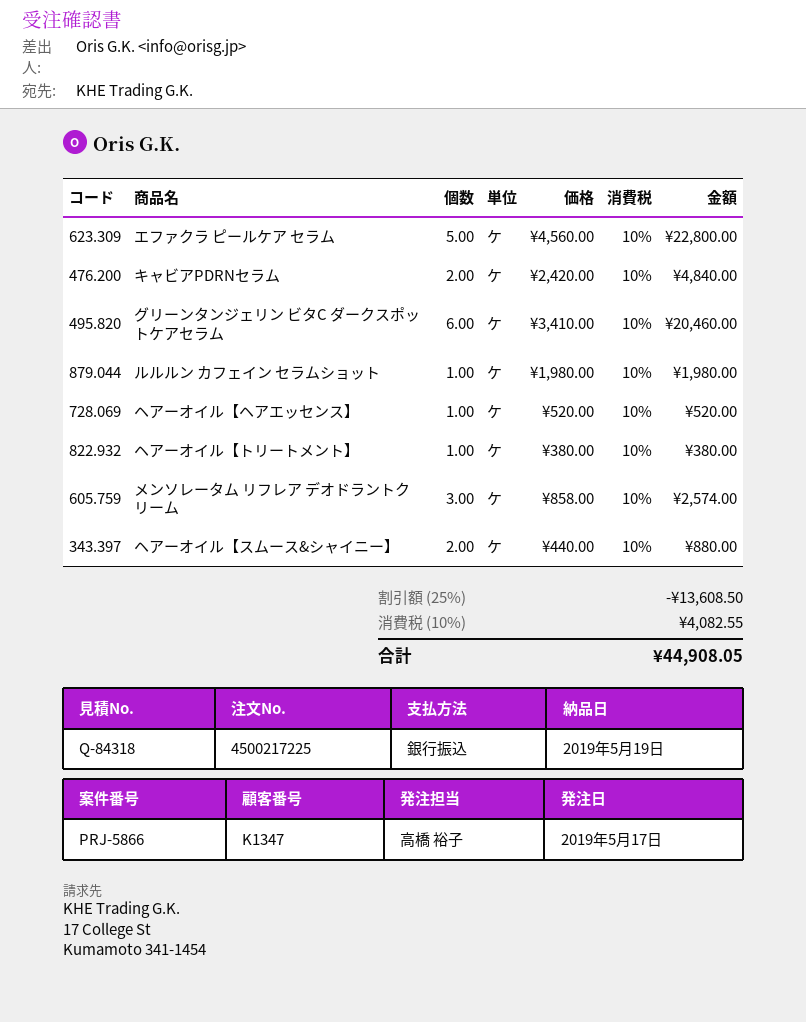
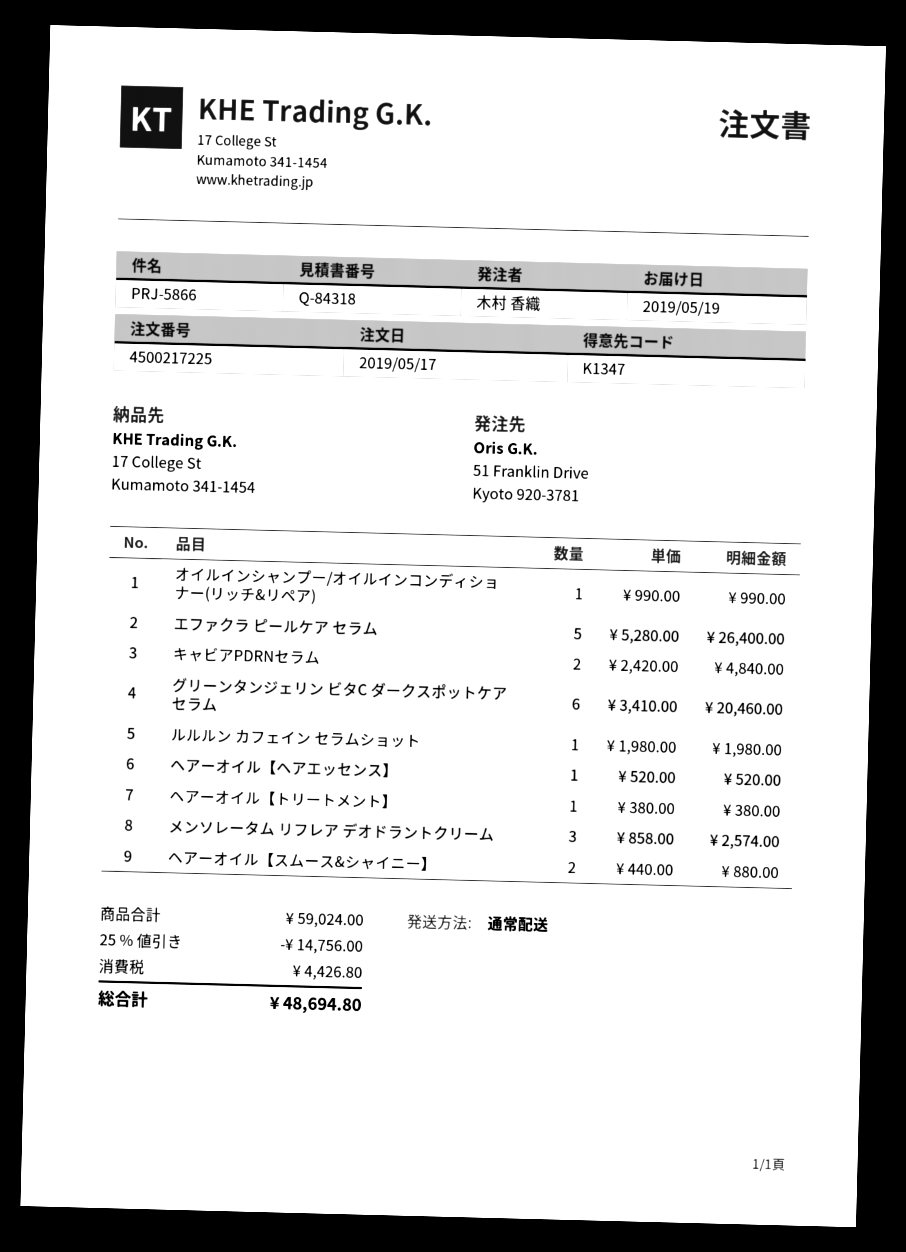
ordered by: 高橋 裕子 -> 木村 香織
エファクラ ピールケア セラム: 5 x 4560.00 = 22800.00 -> 5 x 5280.00 = 26400.00
オイルインシャンプー/オイルインコンディショナー(リッチ&リペア): none -> 1 x 990.00 = 990.00
discount: 25% = 13608.50 -> 25% = 14756.00
tax: 4082.55 -> 4426.80
total: 44908.05 -> 48694.80

